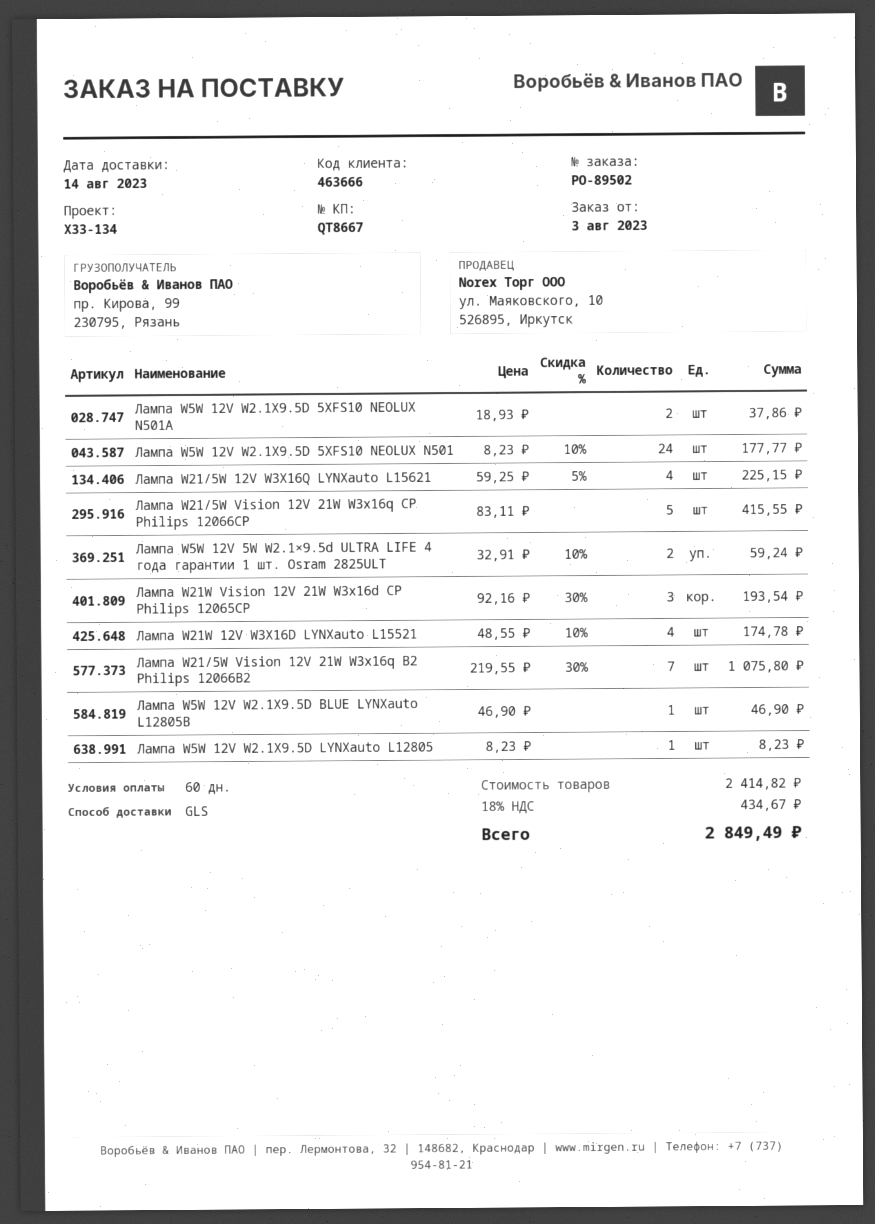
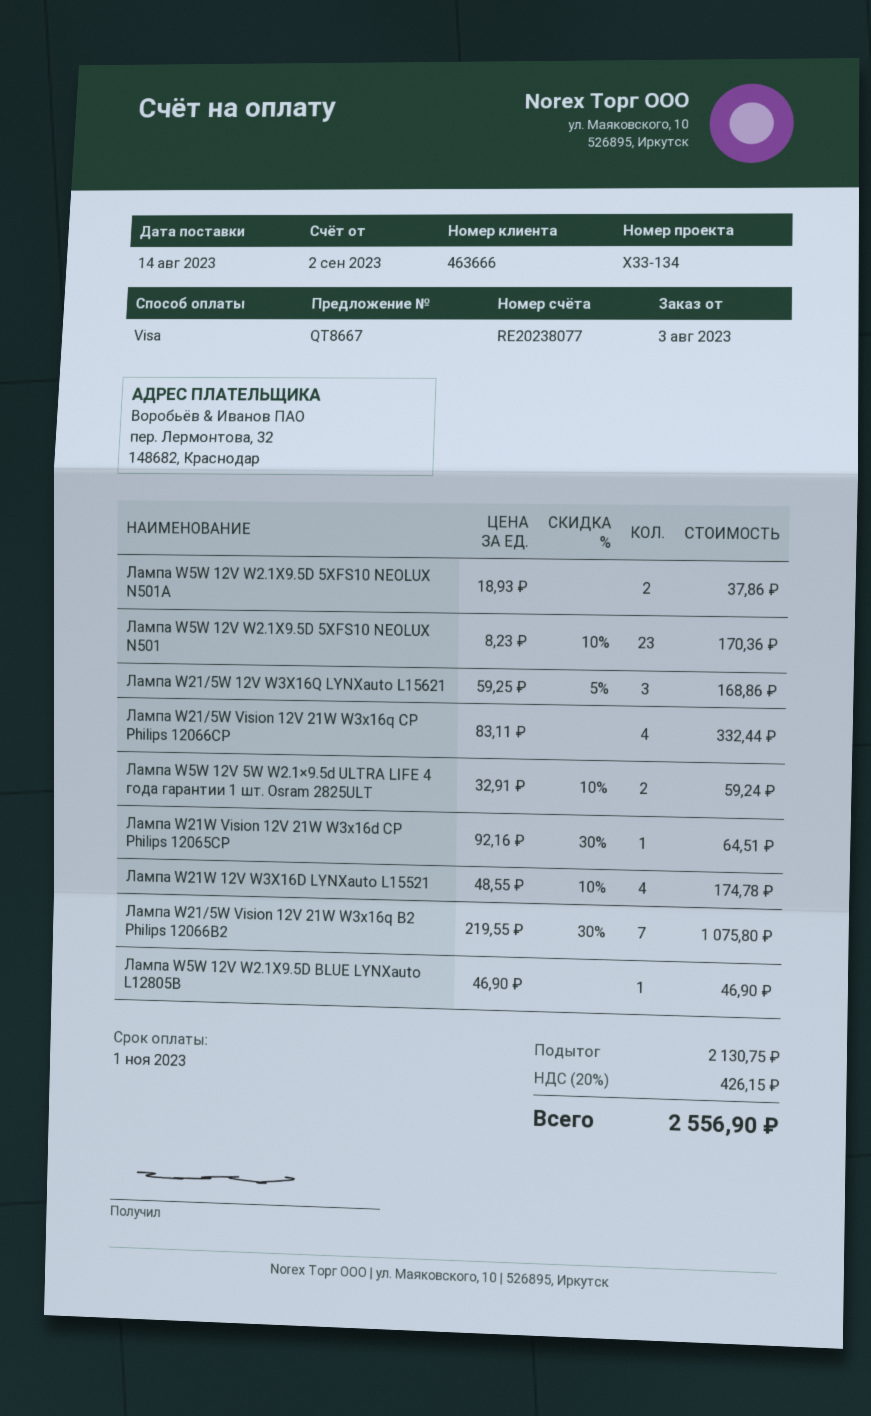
Лампа W5W 12V W2.1X9.5D 5XFS10 NEOLUX N501: 24 x 8.23 - 10% = 177.77 -> 23 x 8.23 - 10% = 170.36
Лампа W21/5W 12V W3X16Q LYNXauto L15621: 4 x 59.25 - 5% = 225.15 -> 3 x 59.25 - 5% = 168.86
Лампа W21/5W Vision 12V 21W W3x16q CP Philips 12066CP: 5 x 83.11 = 415.55 -> 4 x 83.11 = 332.44
Лампа W21W Vision 12V 21W W3x16d CP Philips 12065CP: 3 x 92.16 - 30% = 193.54 -> 1 x 92.16 - 30% = 64.51
Лампа W5W 12V W2.1X9.5D LYNXauto L12805: 1 x 8.23 = 8.23 -> none
subtotal: 2414.82 -> 2130.75
tax: 18% = 434.67 -> 20% = 426.15
total: 2849.49 -> 2556.90

